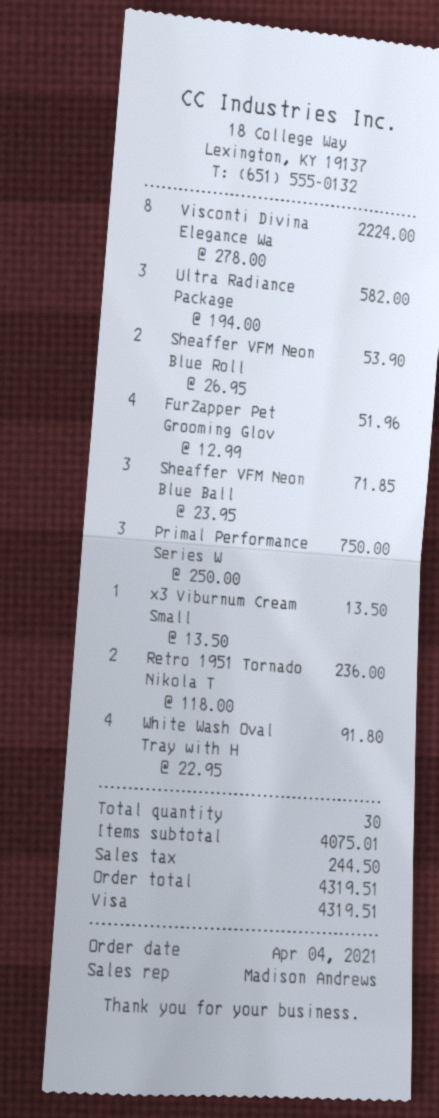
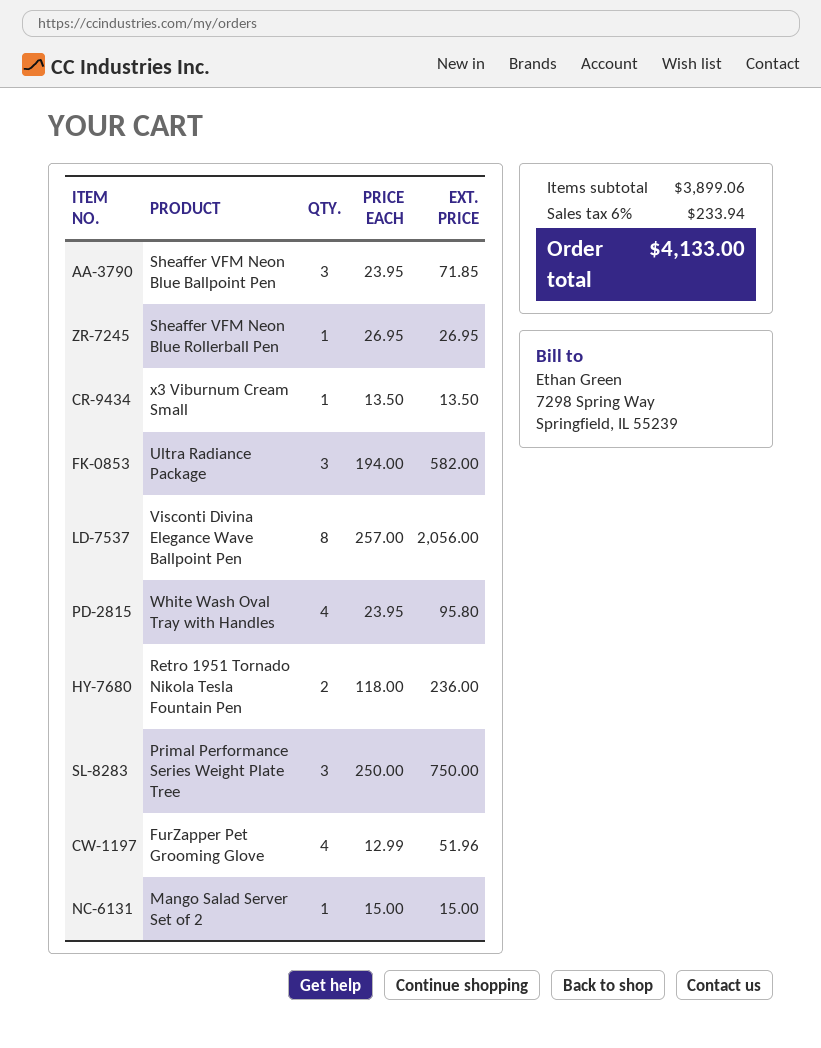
Visconti Divina Elegance Wa: 8 x 278.00 = 2224.00 -> 8 x 257.00 = 2056.00
Sheaffer VFM Neon Blue Roll: 2 x 26.95 = 53.90 -> 1 x 26.95 = 26.95
White Wash Oval Tray with H: 4 x 22.95 = 91.80 -> 4 x 23.95 = 95.80
Mango Salad Server Set of 2: none -> 1 x 15.00 = 15.00
subtotal: 4075.01 -> 3899.06
tax: 244.50 -> 233.94
total: 4319.51 -> 4133.00

